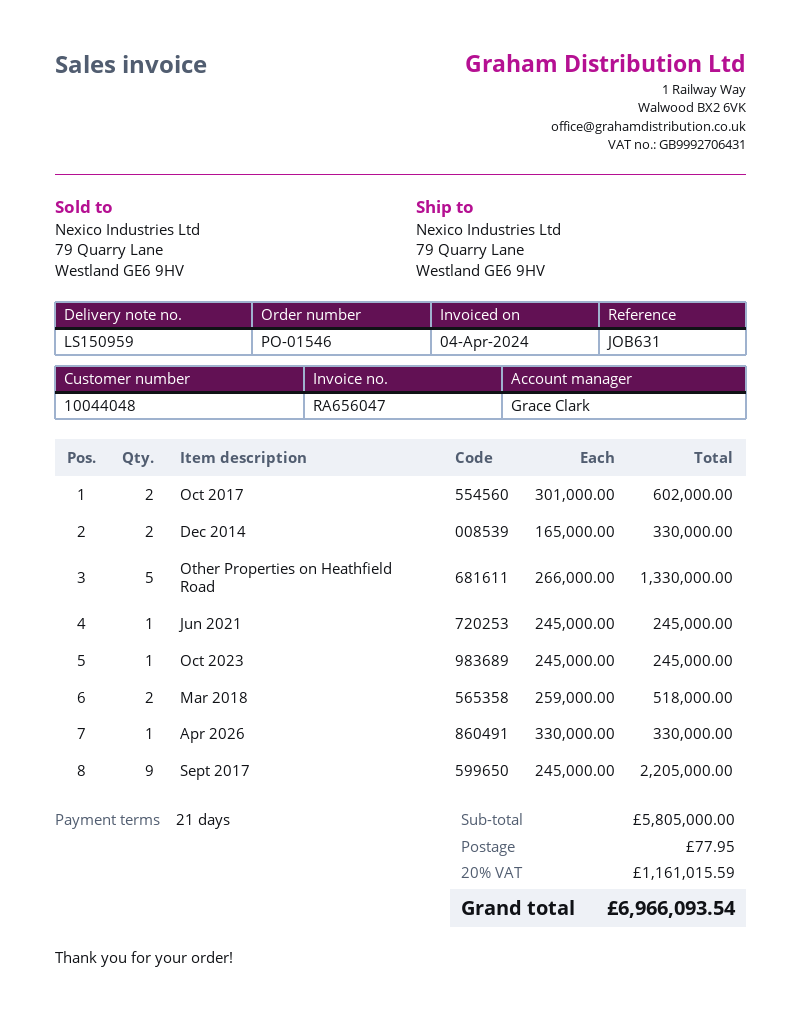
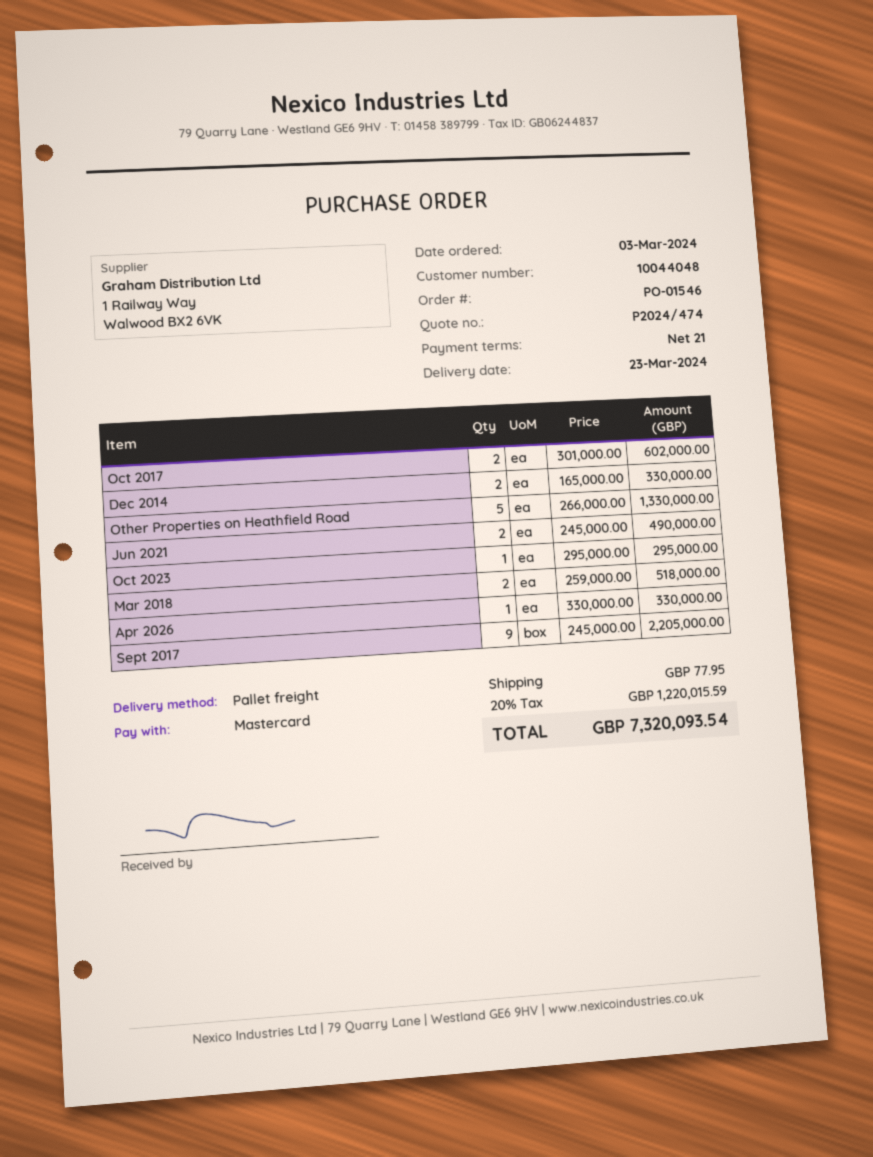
Jun 2021: 1 x 245000.00 = 245000.00 -> 2 x 245000.00 = 490000.00
Oct 2023: 1 x 245000.00 = 245000.00 -> 1 x 295000.00 = 295000.00
tax: 20% = 1161015.59 -> 20% = 1220015.59
total: 6966093.54 -> 7320093.54

